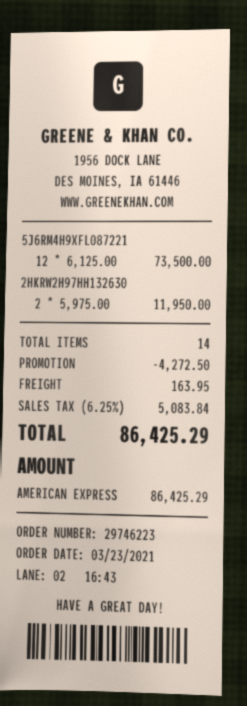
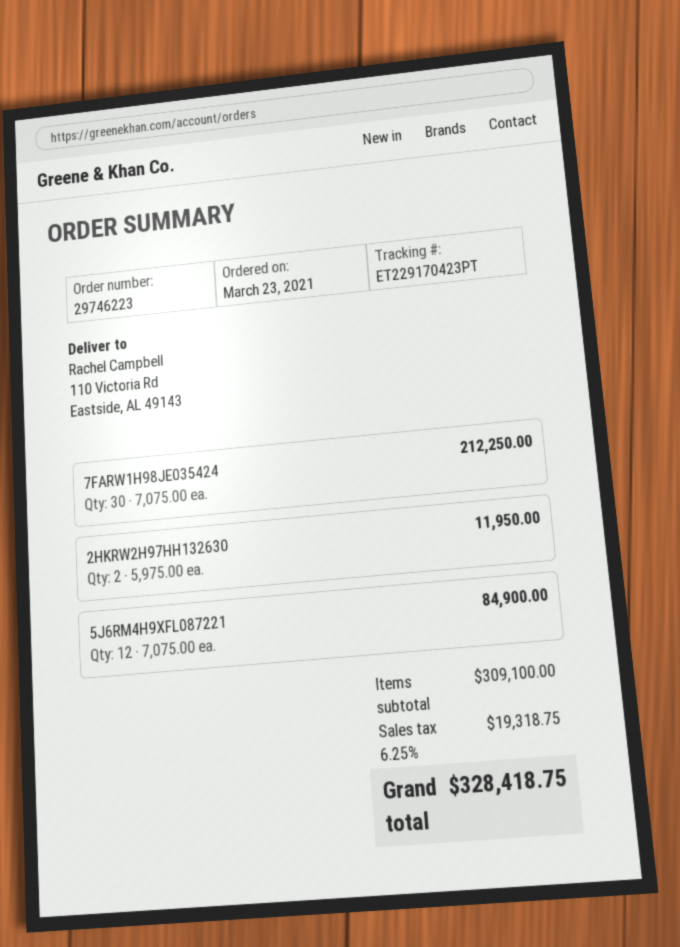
5J6RM4H9XFL087221: 12 x 6125.00 = 73500.00 -> 12 x 7075.00 = 84900.00
7FARW1H98JE035424: none -> 30 x 7075.00 = 212250.00
discount: 4272.50 -> none
shipping: 163.95 -> none
tax: 6.25% = 5083.84 -> 6.25% = 19318.75
total: 86425.29 -> 328418.75

